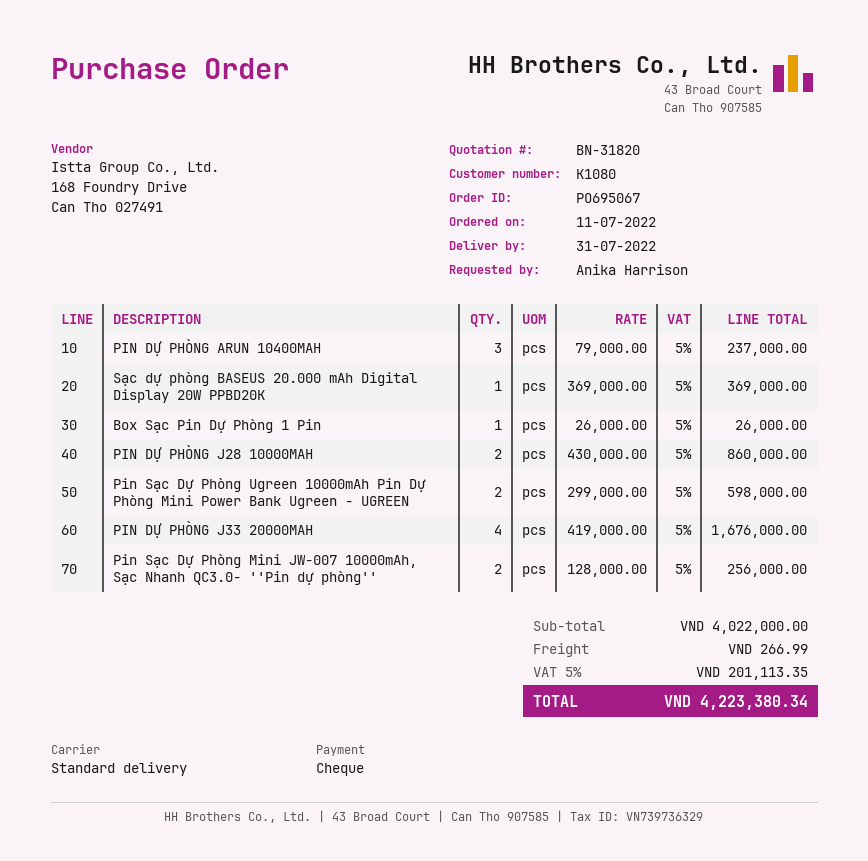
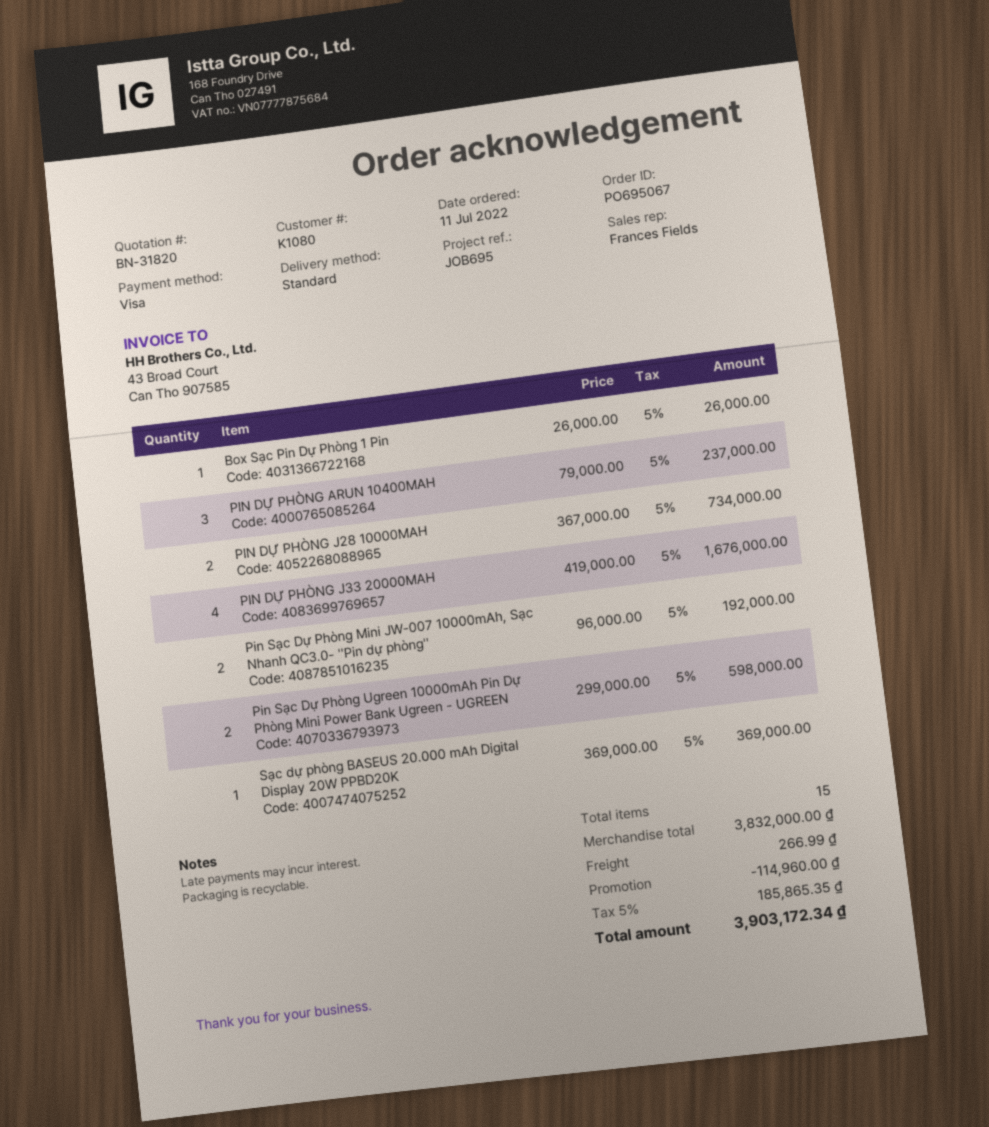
payment method: cheque -> Visa
PIN DỰ PHÒNG J28 10000MAH: 2 x 430000.00 = 860000.00 -> 2 x 367000.00 = 734000.00
Pin Sạc Dự Phòng Mini JW-007 10000mAh, Sạc Nhanh QC3.0- ''Pin dự phòng'': 2 x 128000.00 = 256000.00 -> 2 x 96000.00 = 192000.00
subtotal: 4022000.00 -> 3832000.00
discount: none -> 114960.00
tax: 5% = 201113.35 -> 5% = 185865.35
total: 4223380.34 -> 3903172.34

